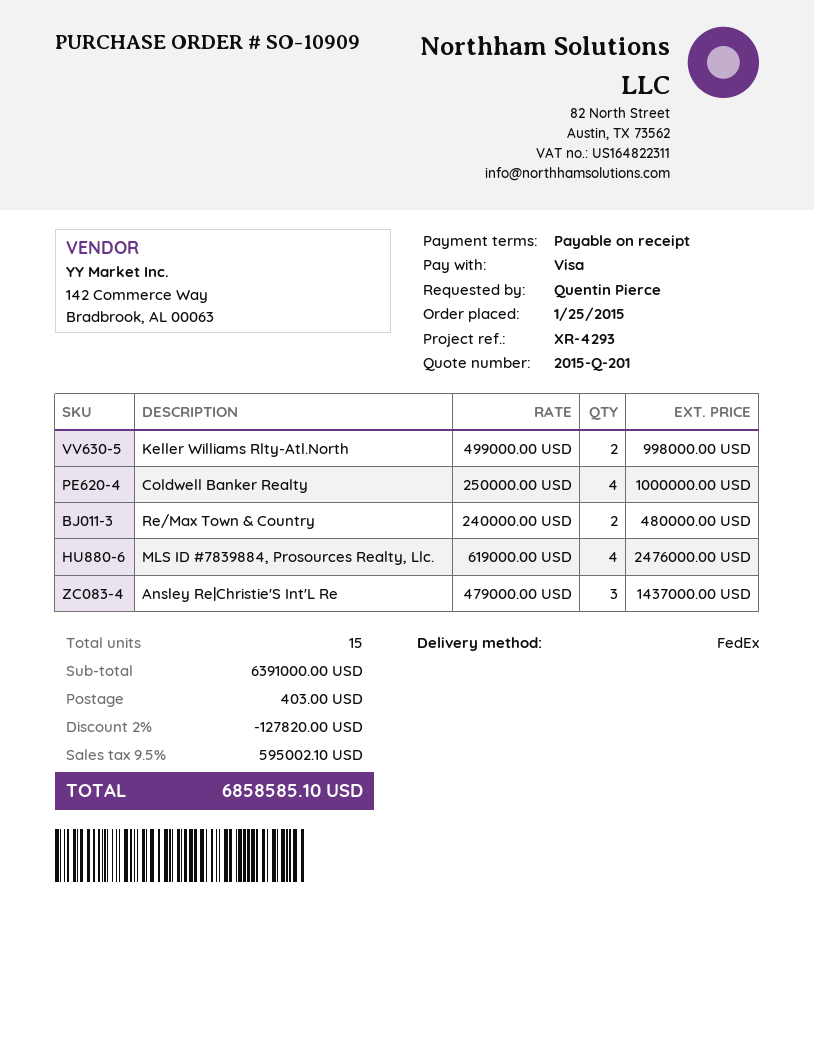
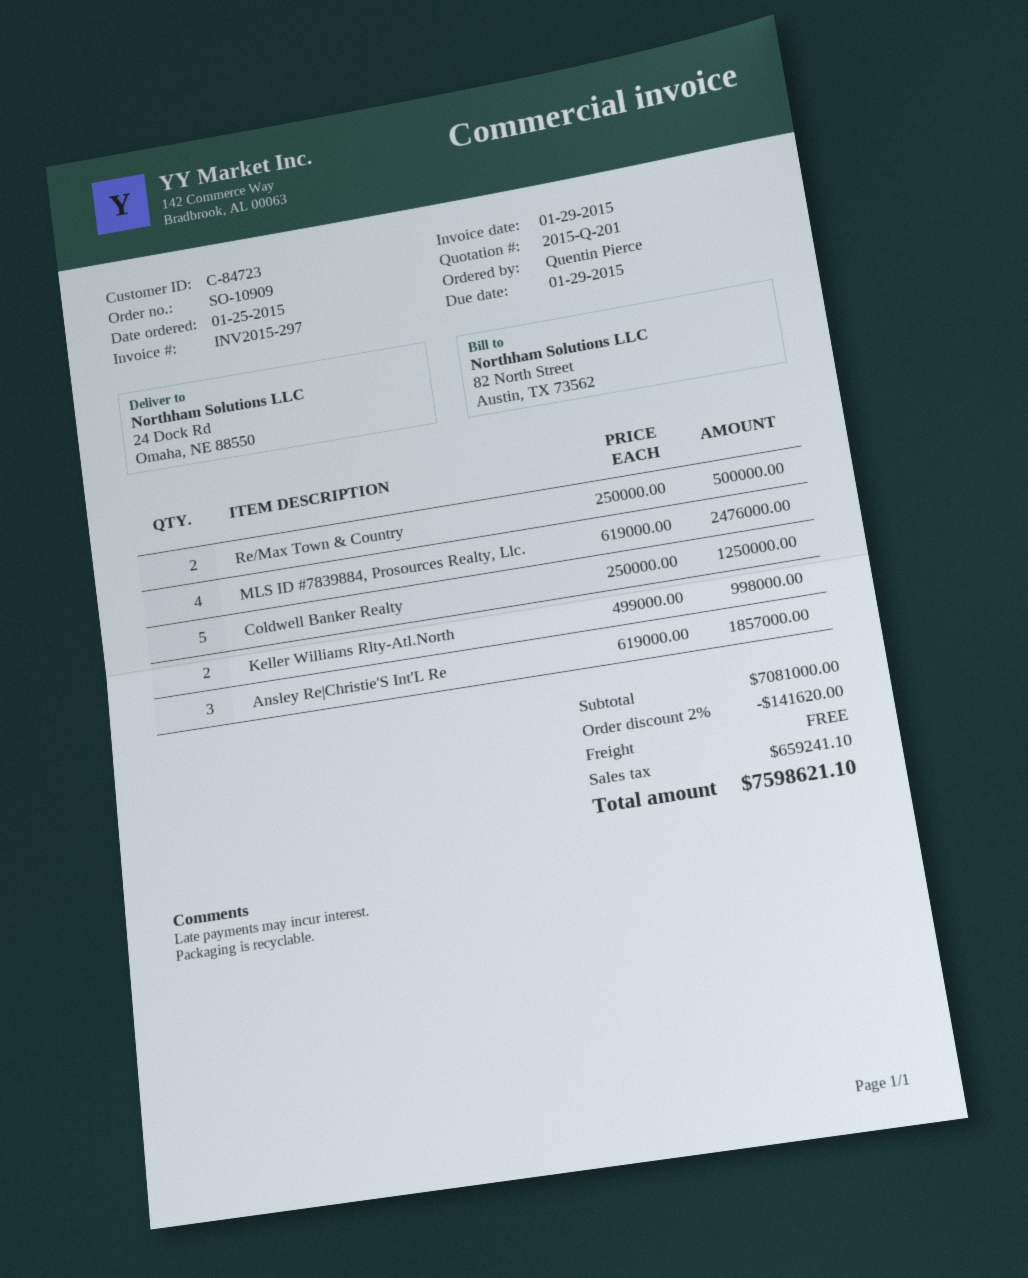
Coldwell Banker Realty: 4 x 250000.00 = 1000000.00 -> 5 x 250000.00 = 1250000.00
Re/Max Town & Country: 2 x 240000.00 = 480000.00 -> 2 x 250000.00 = 500000.00
Ansley Re|Christie'S Int'L Re: 3 x 479000.00 = 1437000.00 -> 3 x 619000.00 = 1857000.00
subtotal: 6391000.00 -> 7081000.00
discount: 2% = 127820.00 -> 2% = 141620.00
shipping: 403.00 -> 0.00
tax: 595002.10 -> 659241.10
total: 6858585.10 -> 7598621.10

